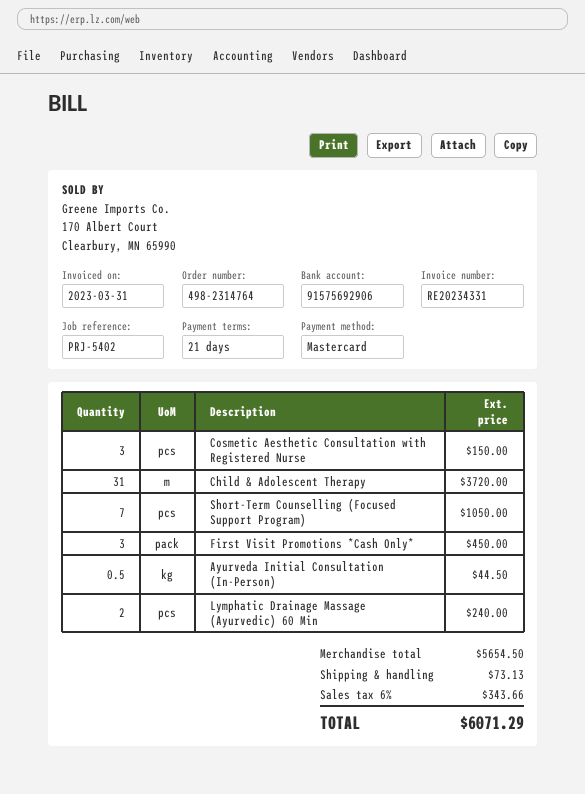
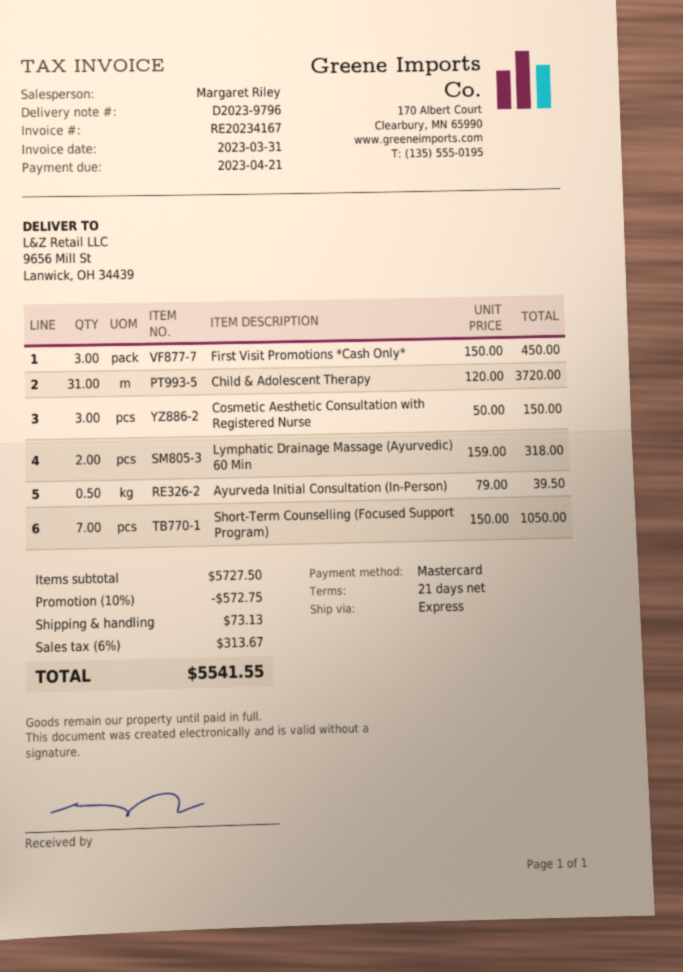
invoice number: RE20234331 -> RE20234167
Ayurveda Initial Consultation (In-Person): 0.5 for 44.50 -> 0.5 for 39.50
Lymphatic Drainage Massage (Ayurvedic) 60 Min: 2 for 240.00 -> 2 for 318.00
subtotal: 5654.50 -> 5727.50
discount: none -> 10% = 572.75
tax: 6% = 343.66 -> 6% = 313.67
total: 6071.29 -> 5541.55

